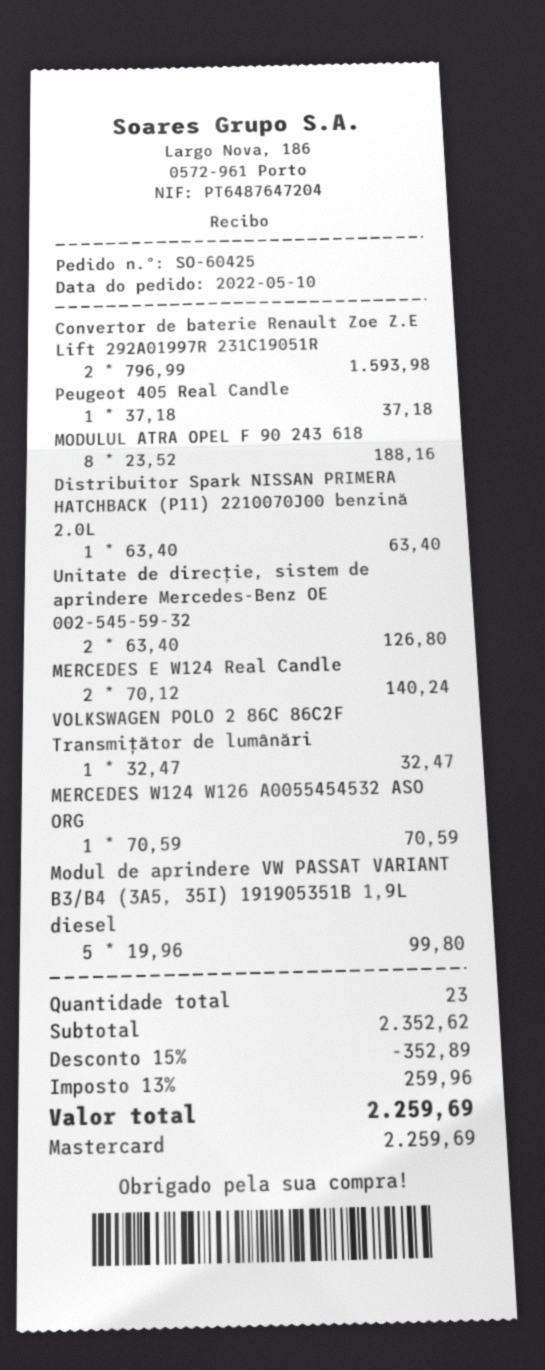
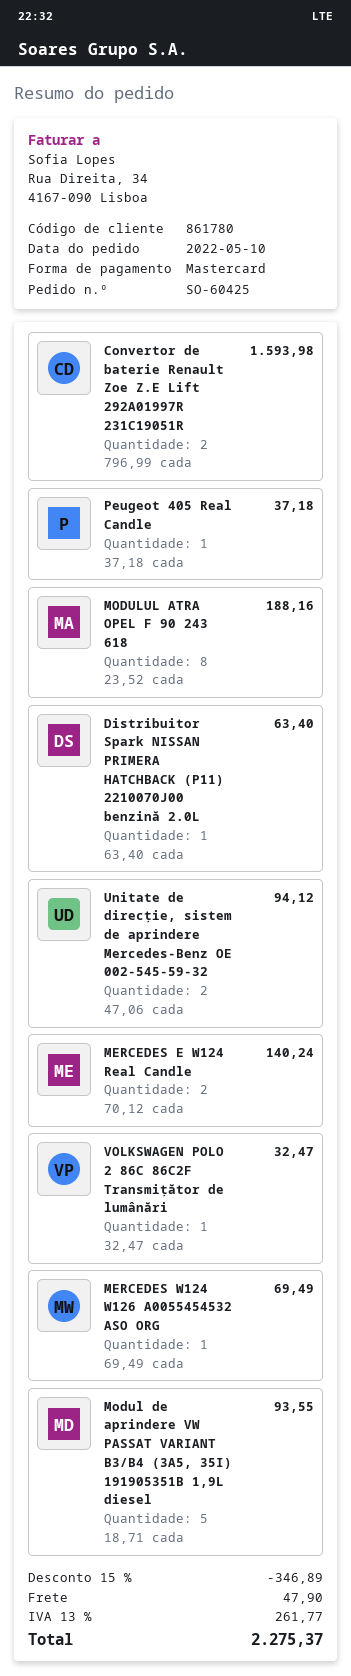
Unitate de direcție, sistem de aprindere Mercedes-Benz OE 002-545-59-32: 2 x 63.40 = 126.80 -> 2 x 47.06 = 94.12
MERCEDES W124 W126 A0055454532 ASO ORG: 1 x 70.59 = 70.59 -> 1 x 69.49 = 69.49
Modul de aprindere VW PASSAT VARIANT B3/B4 (3A5, 35I) 191905351B 1,9L diesel: 5 x 19.96 = 99.80 -> 5 x 18.71 = 93.55
discount: 15% = 352.89 -> 15% = 346.89
shipping: none -> 47.90
tax: 13% = 259.96 -> 13% = 261.77
total: 2259.69 -> 2275.37

